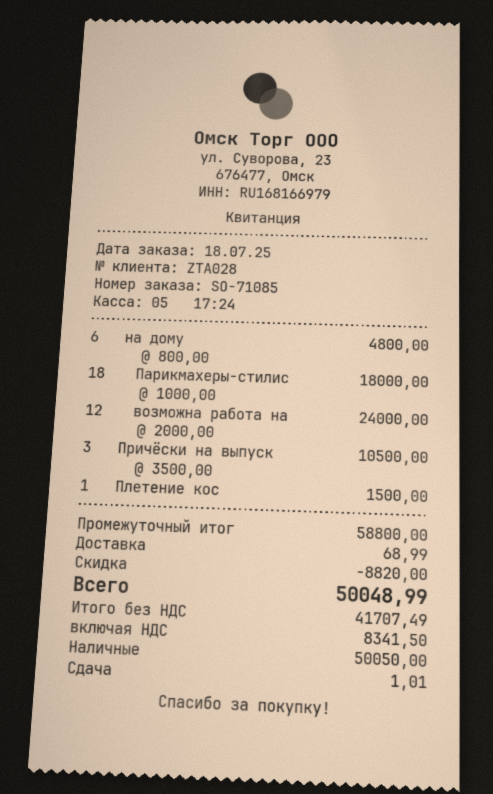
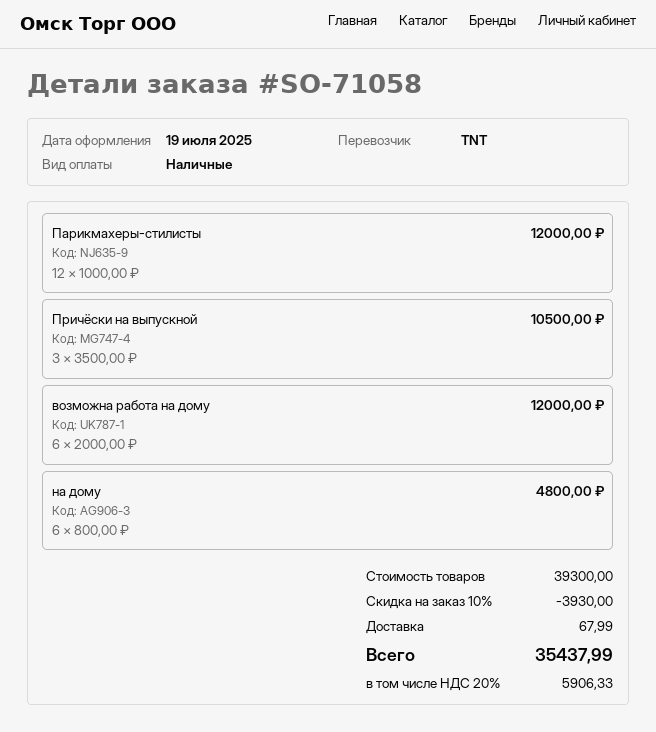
order number: SO-71085 -> SO-71058
order date: 2025-07-18 -> 2025-07-19
Парикмахеры-стилис: 18 x 1000.00 = 18000.00 -> 12 x 1000.00 = 12000.00
возможна работа на: 12 x 2000.00 = 24000.00 -> 6 x 2000.00 = 12000.00
Плетение кос: 1 x 1500.00 = 1500.00 -> none
subtotal: 58800.00 -> 39300.00
discount: 8820.00 -> 3930.00
shipping: 68.99 -> 67.99
tax: 8341.50 -> 5906.33
total: 50048.99 -> 35437.99

